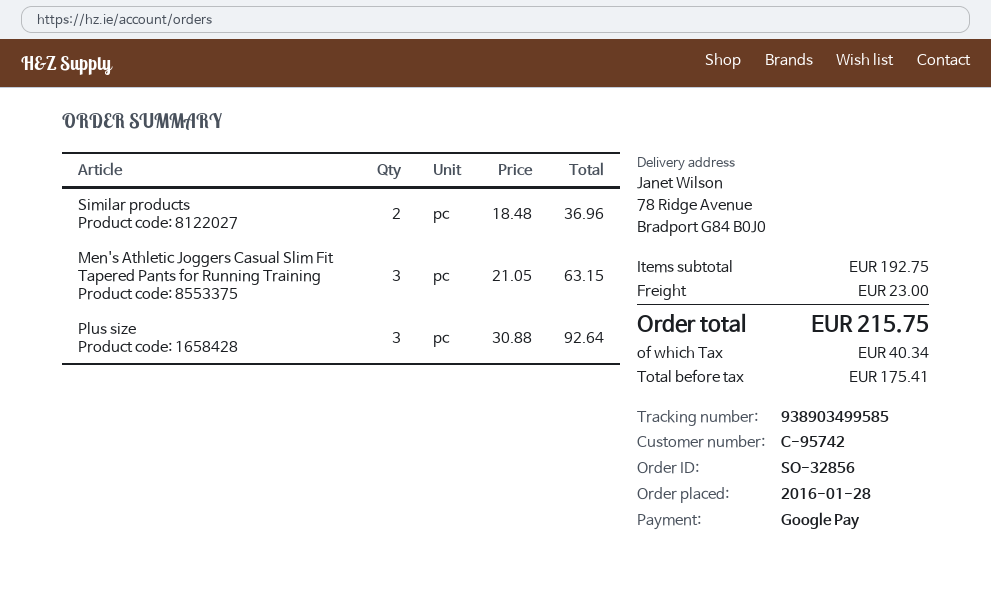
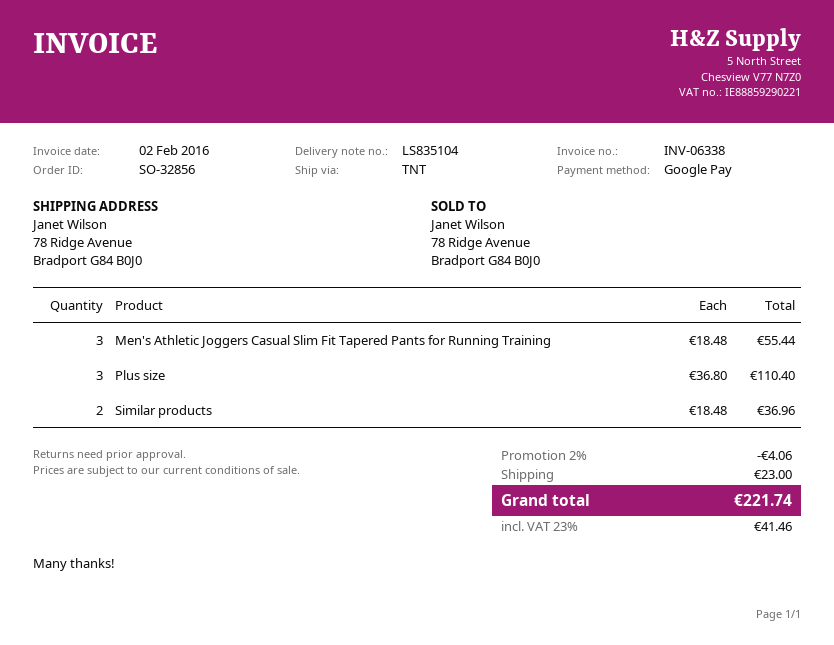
Men's Athletic Joggers Casual Slim Fit Tapered Pants for Running Training: 3 x 21.05 = 63.15 -> 3 x 18.48 = 55.44
Plus size: 3 x 30.88 = 92.64 -> 3 x 36.80 = 110.40
discount: none -> 2% = 4.06
tax: 40.34 -> 41.46
total: 215.75 -> 221.74

